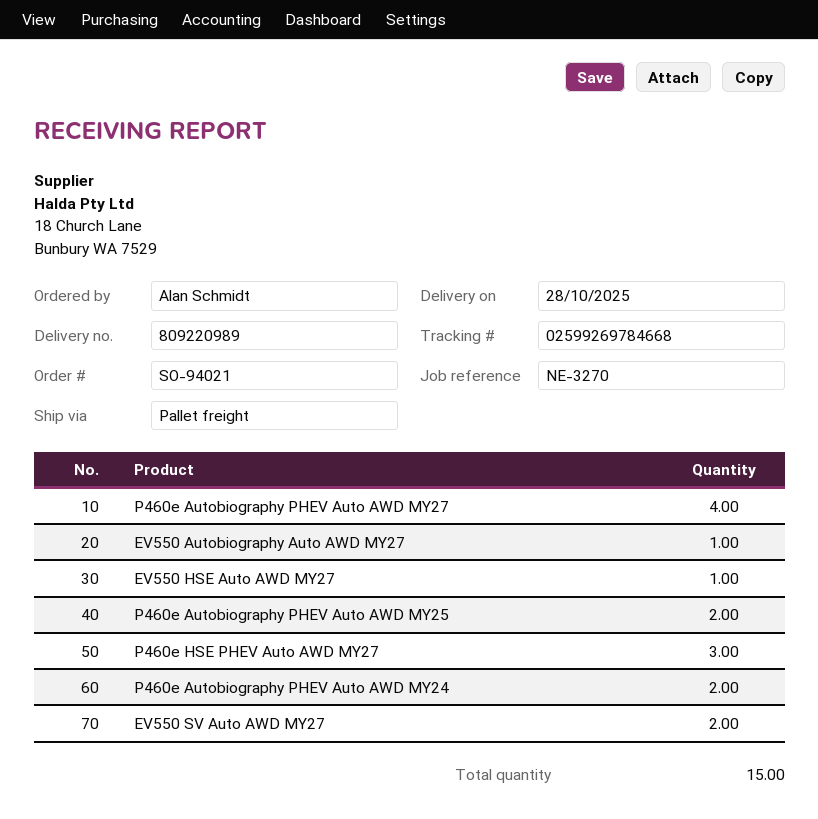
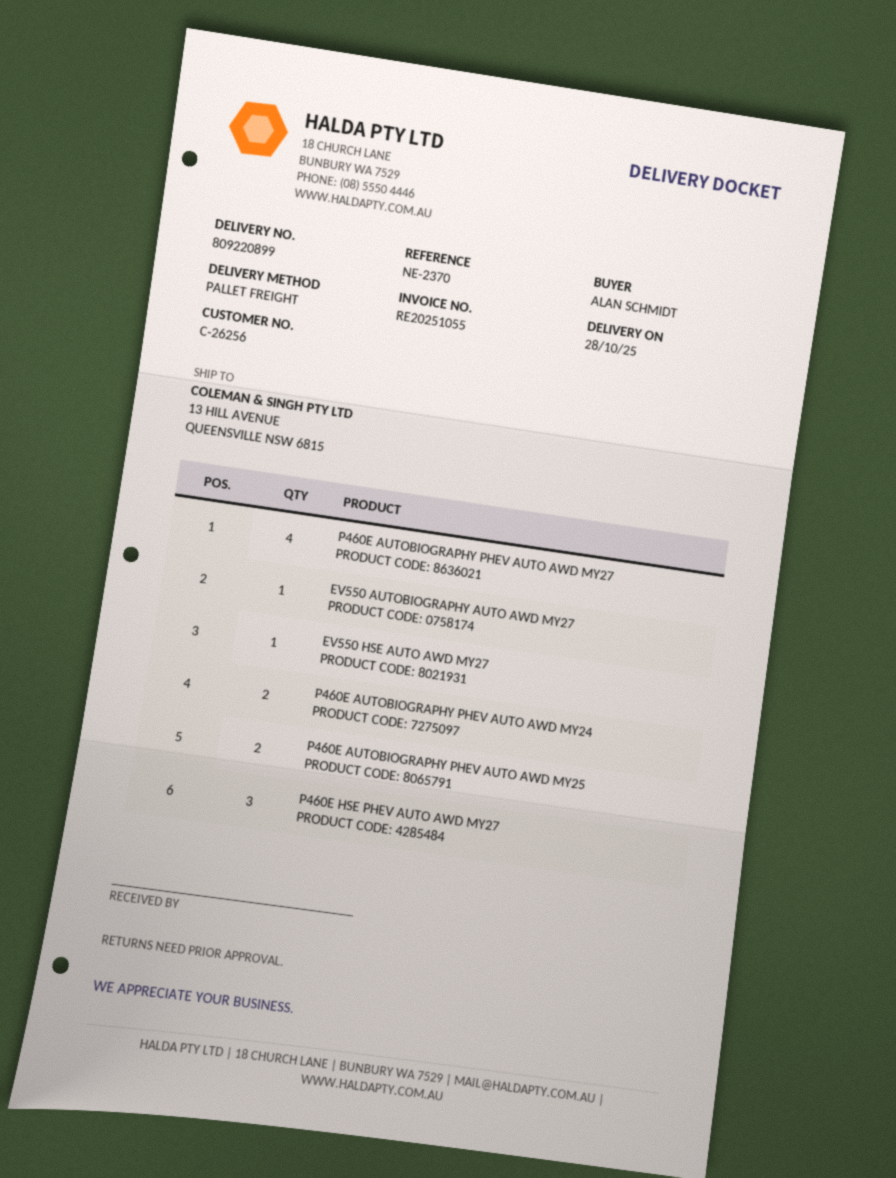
delivery note number: 809220989 -> 809220899
reference: NE-3270 -> NE-2370
EV550 SV Auto AWD MY27: 2 -> none

